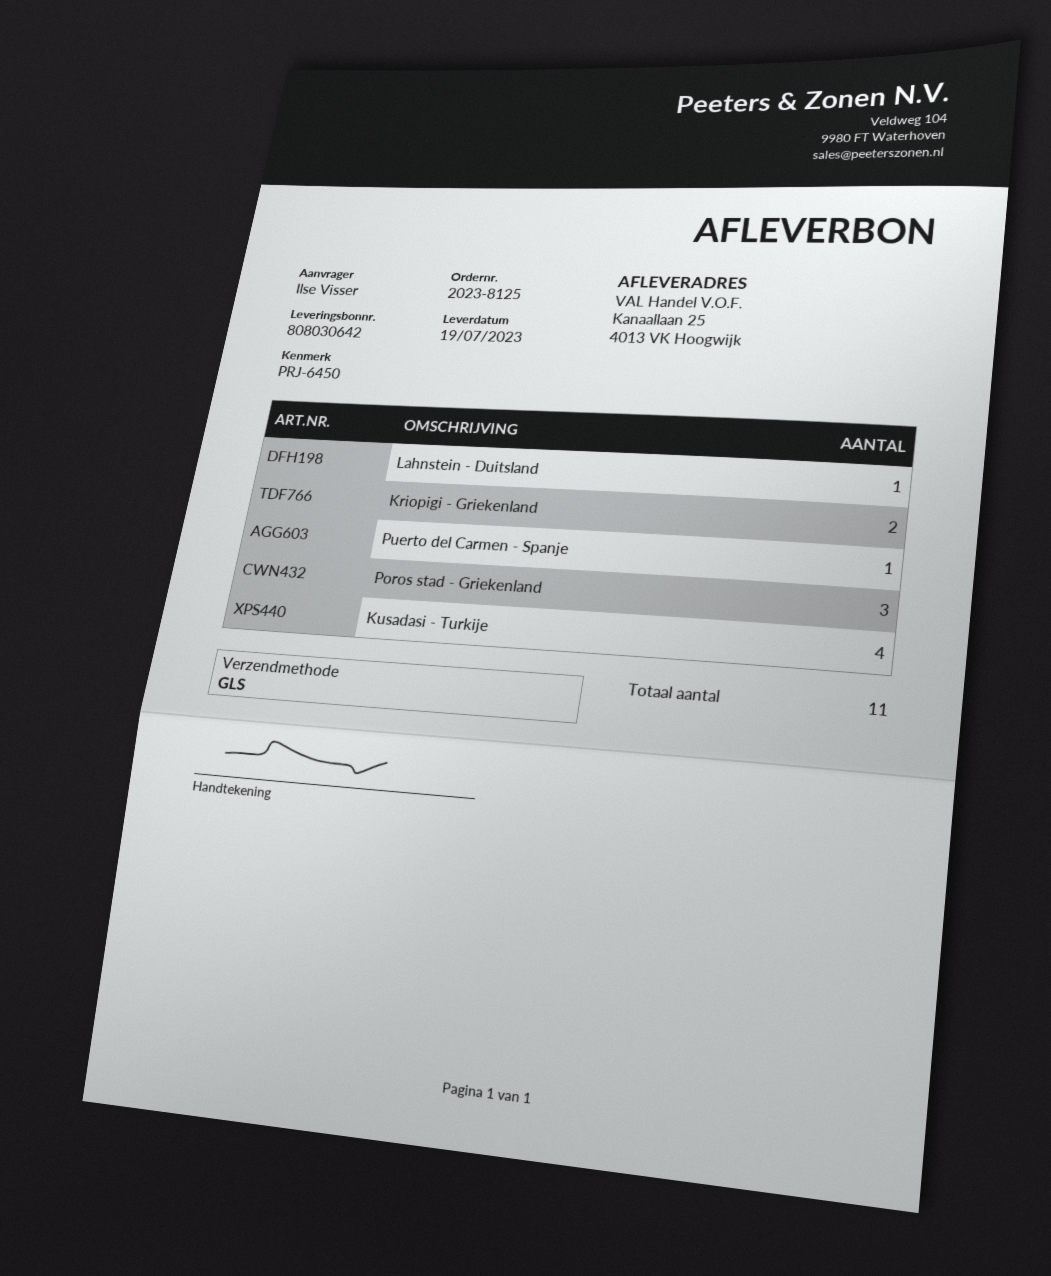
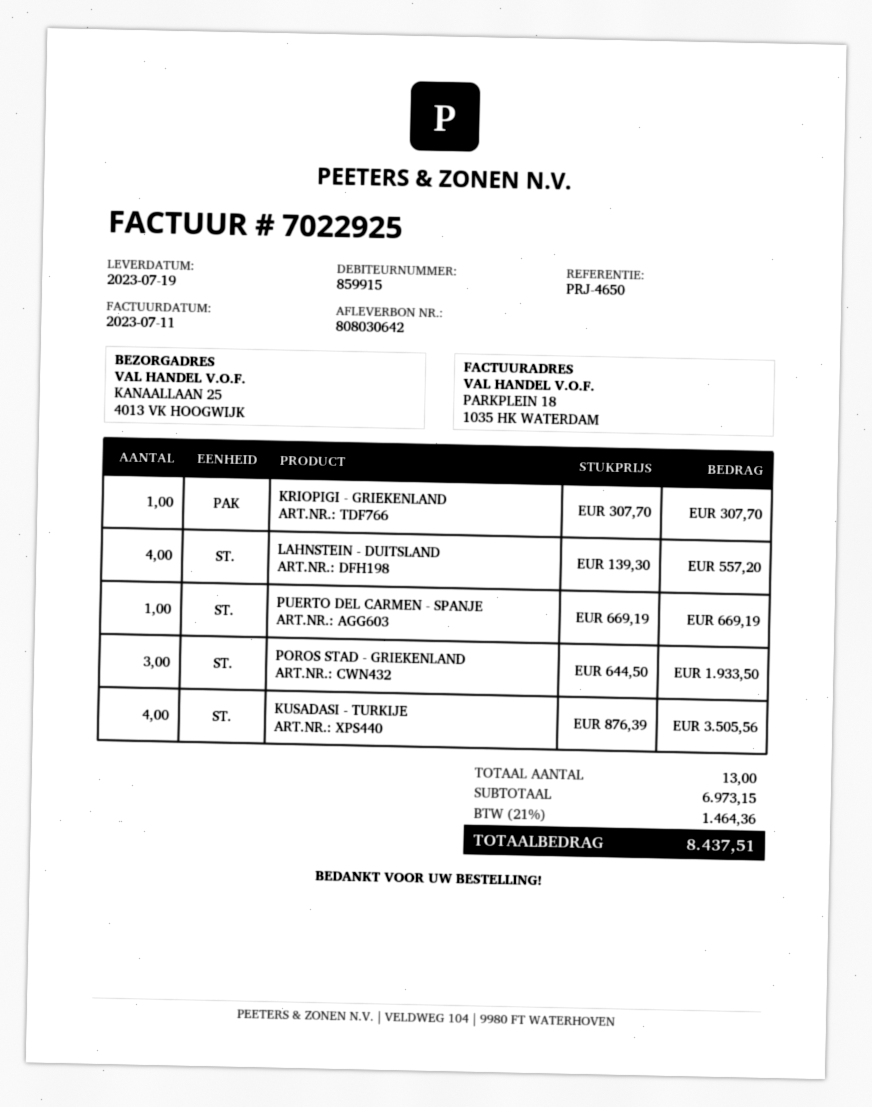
reference: PRJ-6450 -> PRJ-4650
Lahnstein - Duitsland: 1 -> 4
Kriopigi - Griekenland: 2 -> 1
total quantity: 11 -> 13

